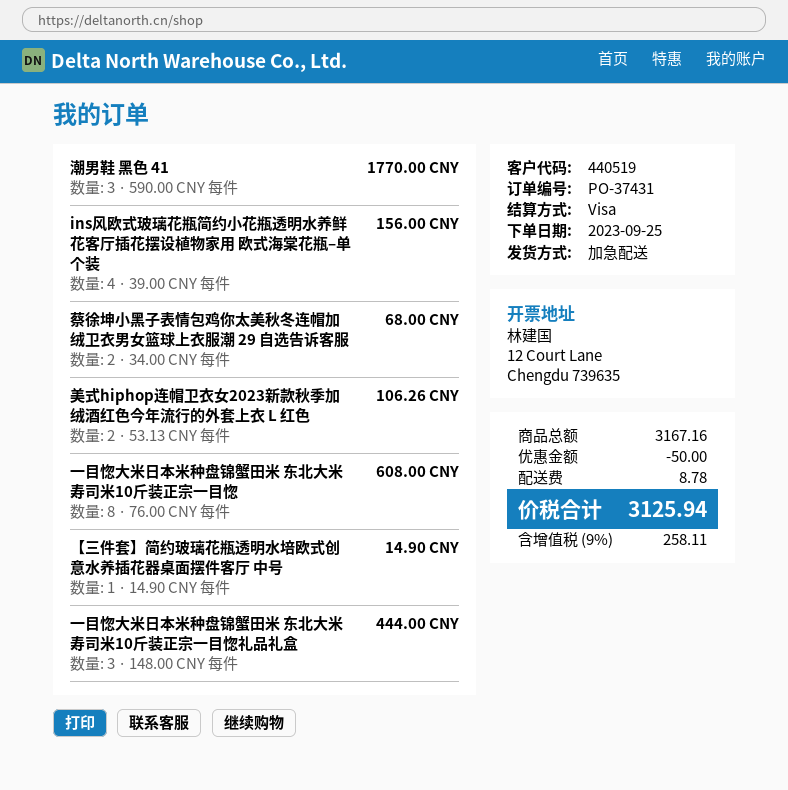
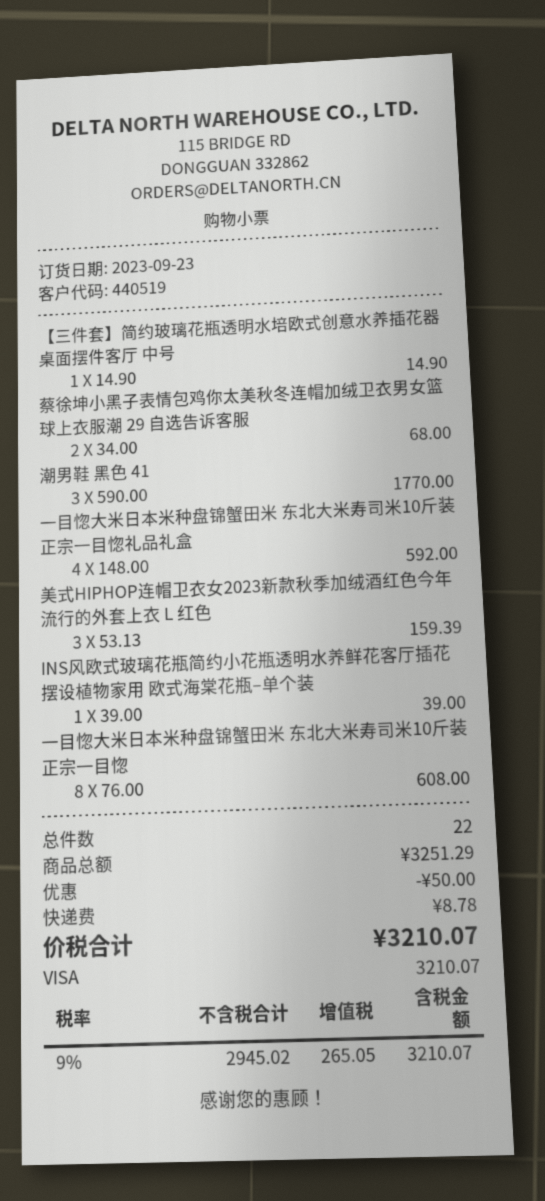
order date: 2023-09-25 -> 2023-09-23
ins风欧式玻璃花瓶简约小花瓶透明水养鲜花客厅插花摆设植物家用 欧式海棠花瓶–单个装: 4 x 39.00 = 156.00 -> 1 x 39.00 = 39.00
美式hiphop连帽卫衣女2023新款秋季加绒酒红色今年流行的外套上衣 L 红色: 2 x 53.13 = 106.26 -> 3 x 53.13 = 159.39
一目惚大米日本米种盘锦蟹田米 东北大米寿司米10斤装正宗一目惚礼品礼盒: 3 x 148.00 = 444.00 -> 4 x 148.00 = 592.00
subtotal: 3167.16 -> 3251.29
tax: 9% = 258.11 -> 9% = 265.05
total: 3125.94 -> 3210.07

